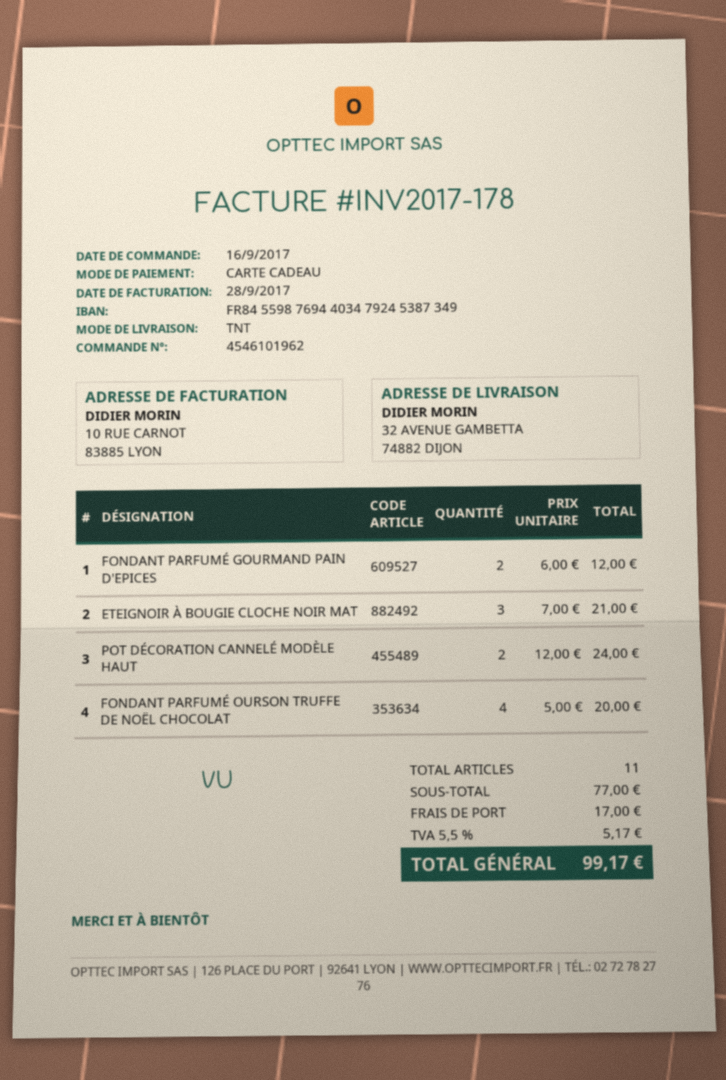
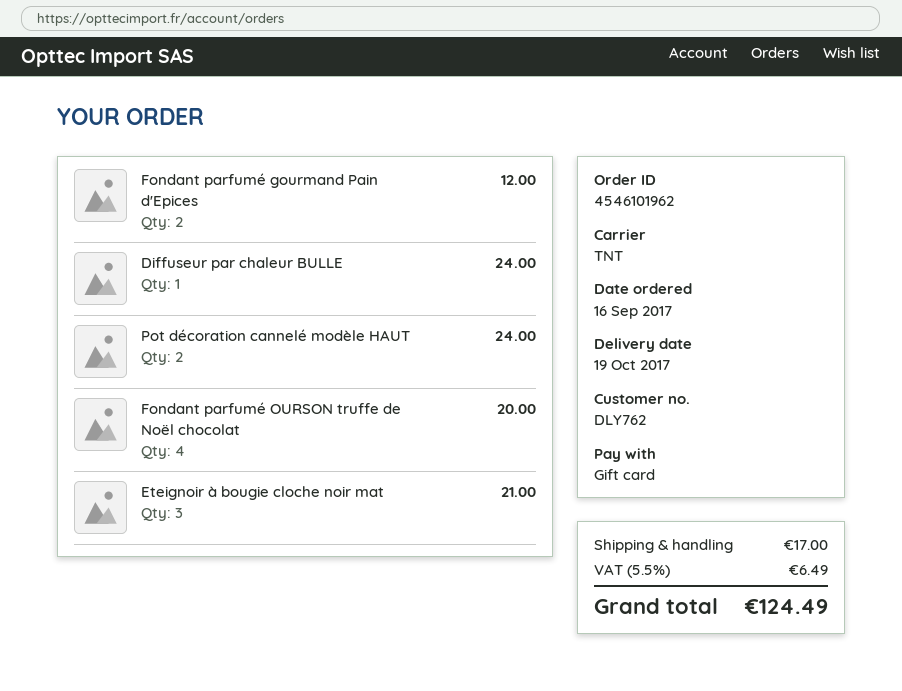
Diffuseur par chaleur BULLE: none -> 1 for 24.00
tax: 5.5% = 5.17 -> 5.5% = 6.49
total: 99.17 -> 124.49

